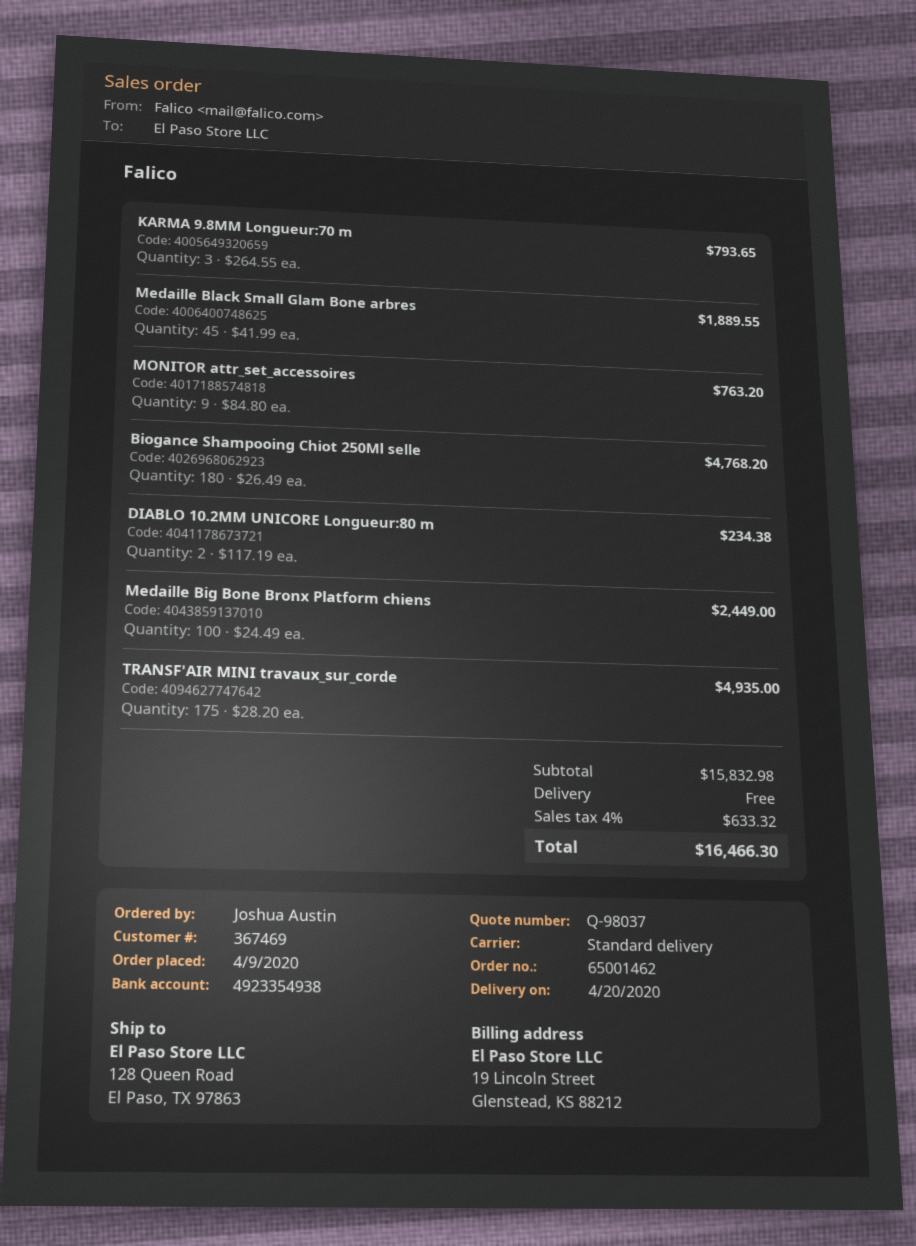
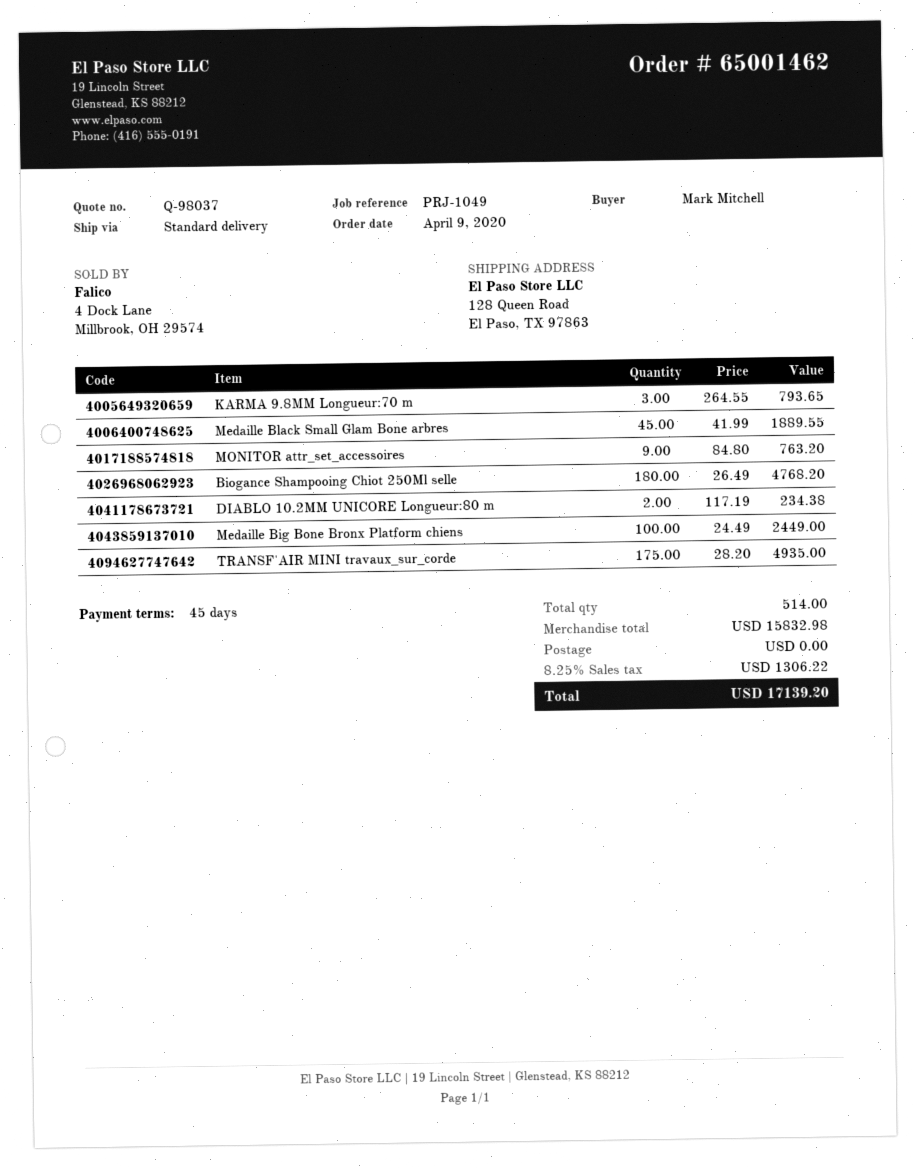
ordered by: Joshua Austin -> Mark Mitchell
tax: 4% = 633.32 -> 8.25% = 1306.22
total: 16466.30 -> 17139.20

